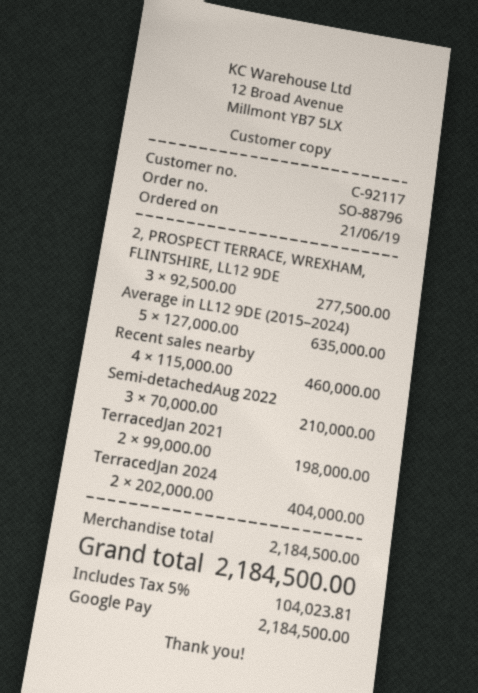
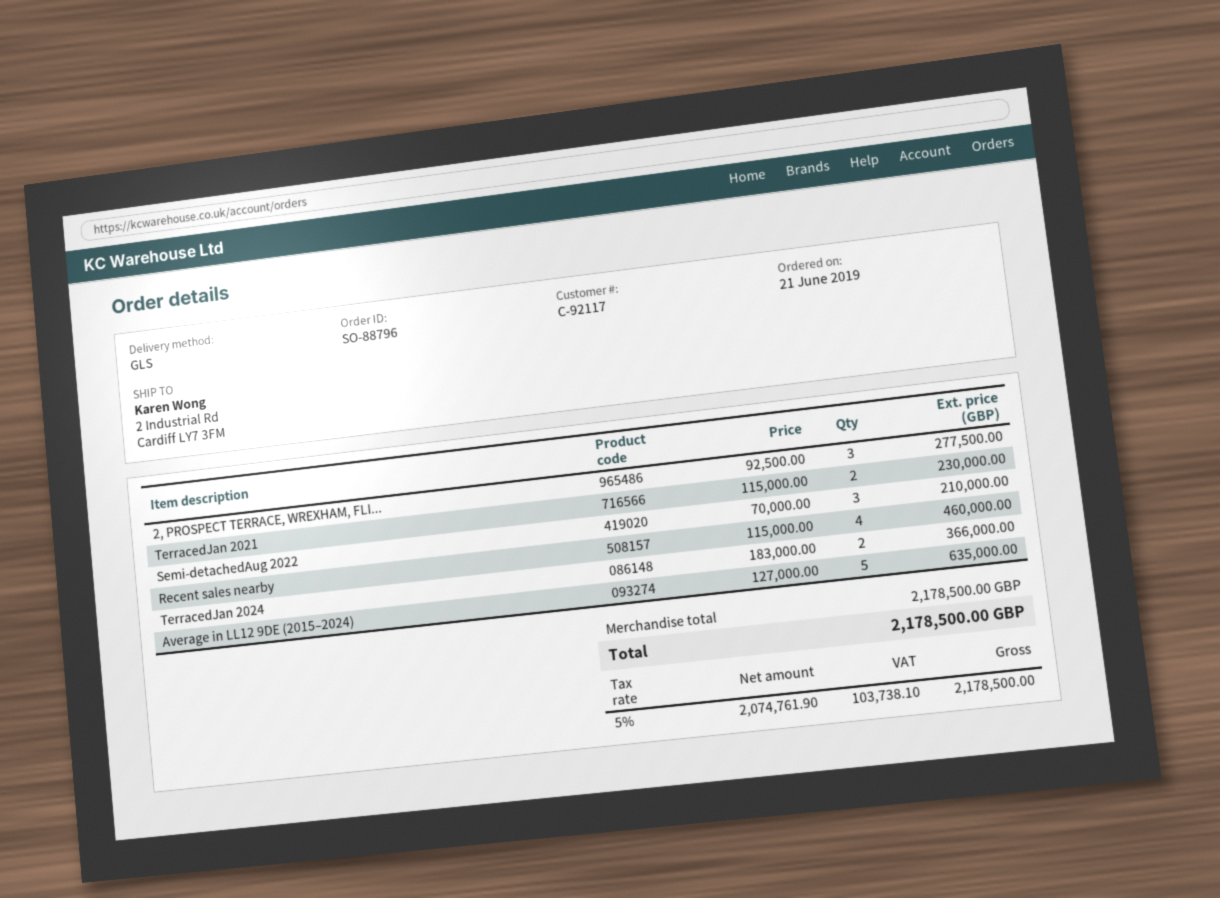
TerracedJan 2021: 2 x 99000.00 = 198000.00 -> 2 x 115000.00 = 230000.00
TerracedJan 2024: 2 x 202000.00 = 404000.00 -> 2 x 183000.00 = 366000.00
subtotal: 2184500.00 -> 2178500.00
tax: 5% = 104023.81 -> 5% = 103738.10
total: 2184500.00 -> 2178500.00

